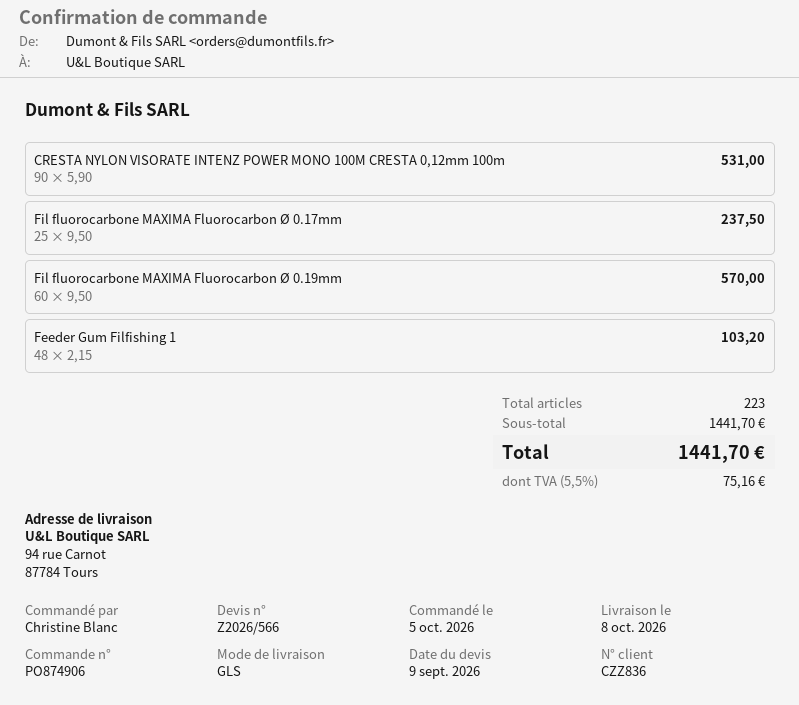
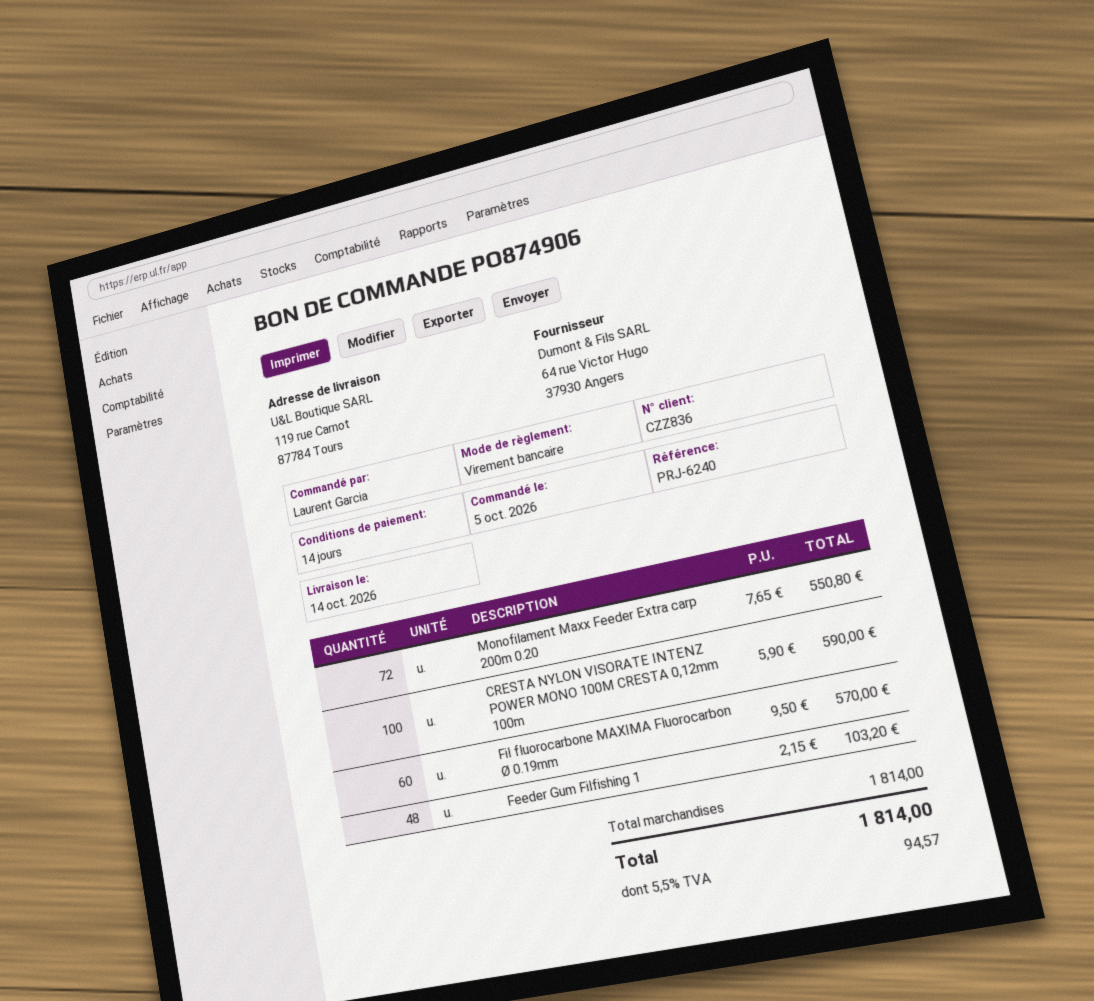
delivery date: 2026-10-08 -> 2026-10-14
ordered by: Christine Blanc -> Laurent Garcia
ship to: 94 rue Carnot, 87784 Tours -> 119 rue Carnot, 87784 Tours
CRESTA NYLON VISORATE INTENZ POWER MONO 100M CRESTA 0,12mm 100m: 90 x 5.90 = 531.00 -> 100 x 5.90 = 590.00
Fil fluorocarbone MAXIMA Fluorocarbon Ø 0.17mm: 25 x 9.50 = 237.50 -> none
Monofilament Maxx Feeder Extra carp 200m 0.20: none -> 72 x 7.65 = 550.80
subtotal: 1441.70 -> 1814.00
tax: 5.5% = 75.16 -> 5.5% = 94.57
total: 1441.70 -> 1814.00

